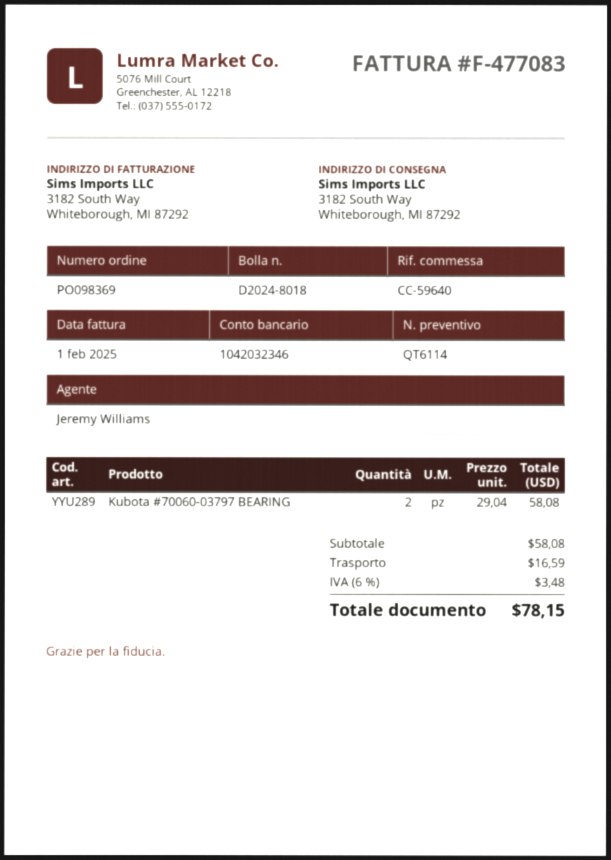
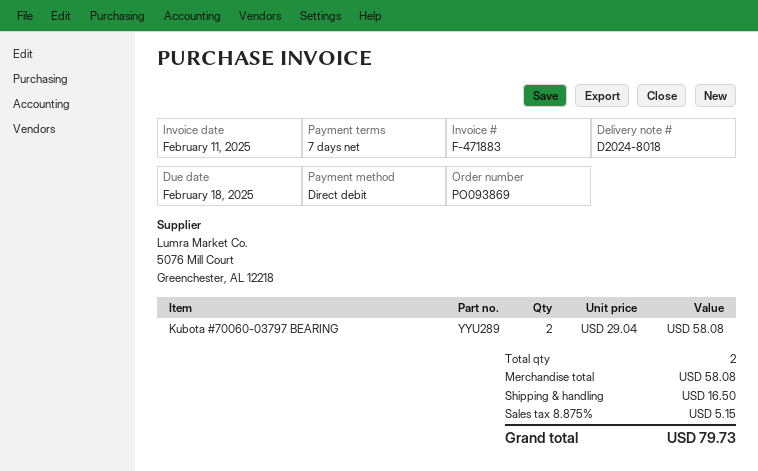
order number: PO098369 -> PO093869
invoice number: F-477083 -> F-471883
invoice date: 2025-02-01 -> 2025-02-11
shipping: 16.59 -> 16.50
tax: 6% = 3.48 -> 8.875% = 5.15
total: 78.15 -> 79.73

